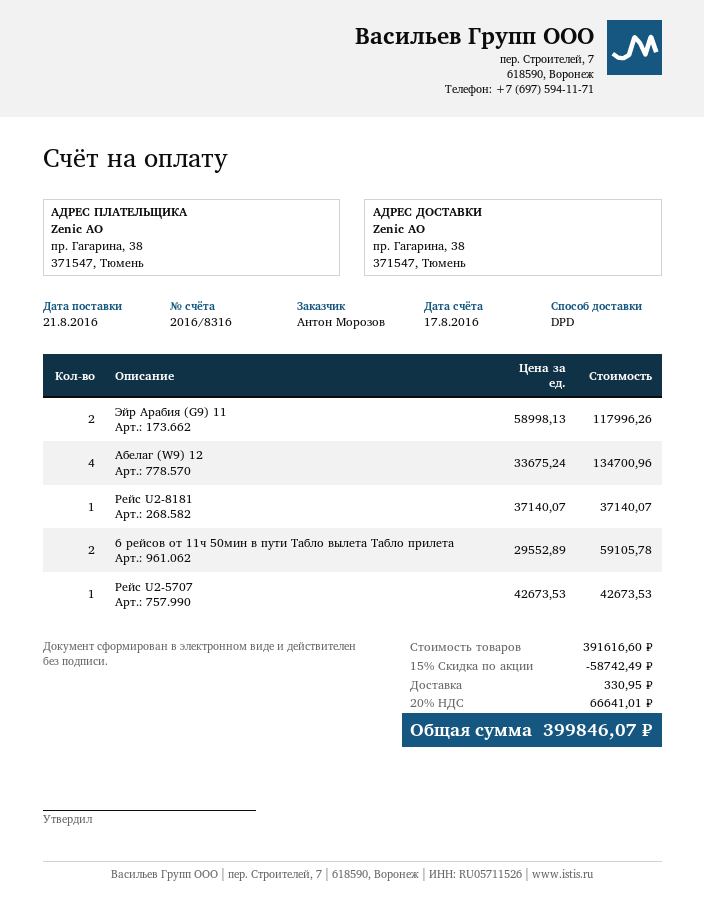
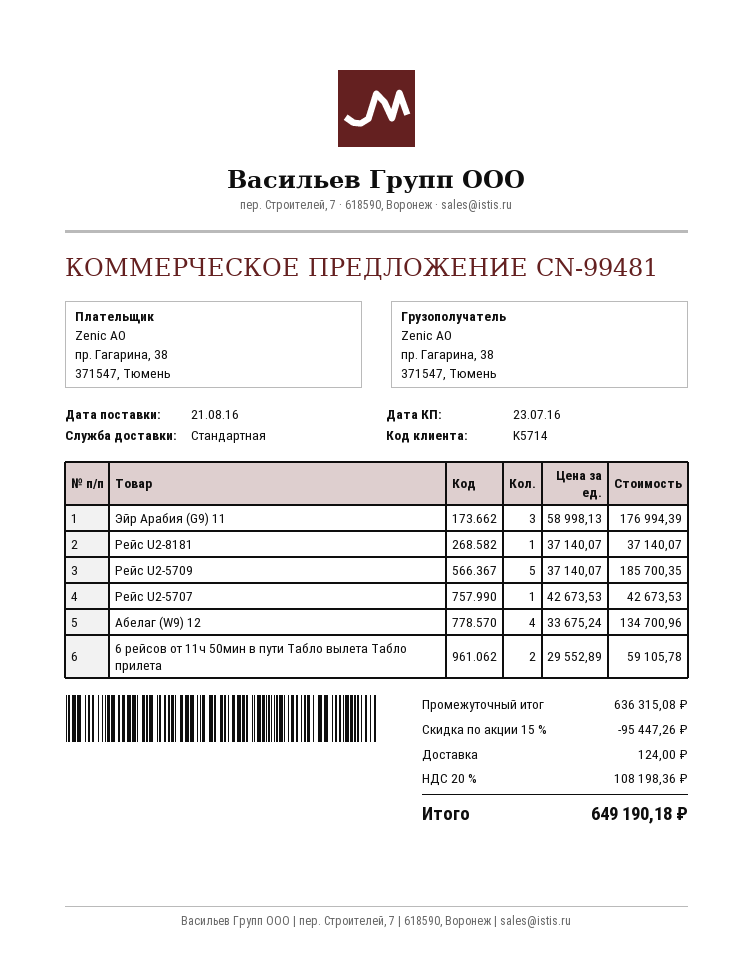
shipping method: DPD -> standard
Эйр Арабия (G9) 11: 2 x 58998.13 = 117996.26 -> 3 x 58998.13 = 176994.39
Рейс U2-5709: none -> 5 x 37140.07 = 185700.35
subtotal: 391616.60 -> 636315.08
discount: 15% = 58742.49 -> 15% = 95447.26
shipping: 330.95 -> 124.00
tax: 20% = 66641.01 -> 20% = 108198.36
total: 399846.07 -> 649190.18

